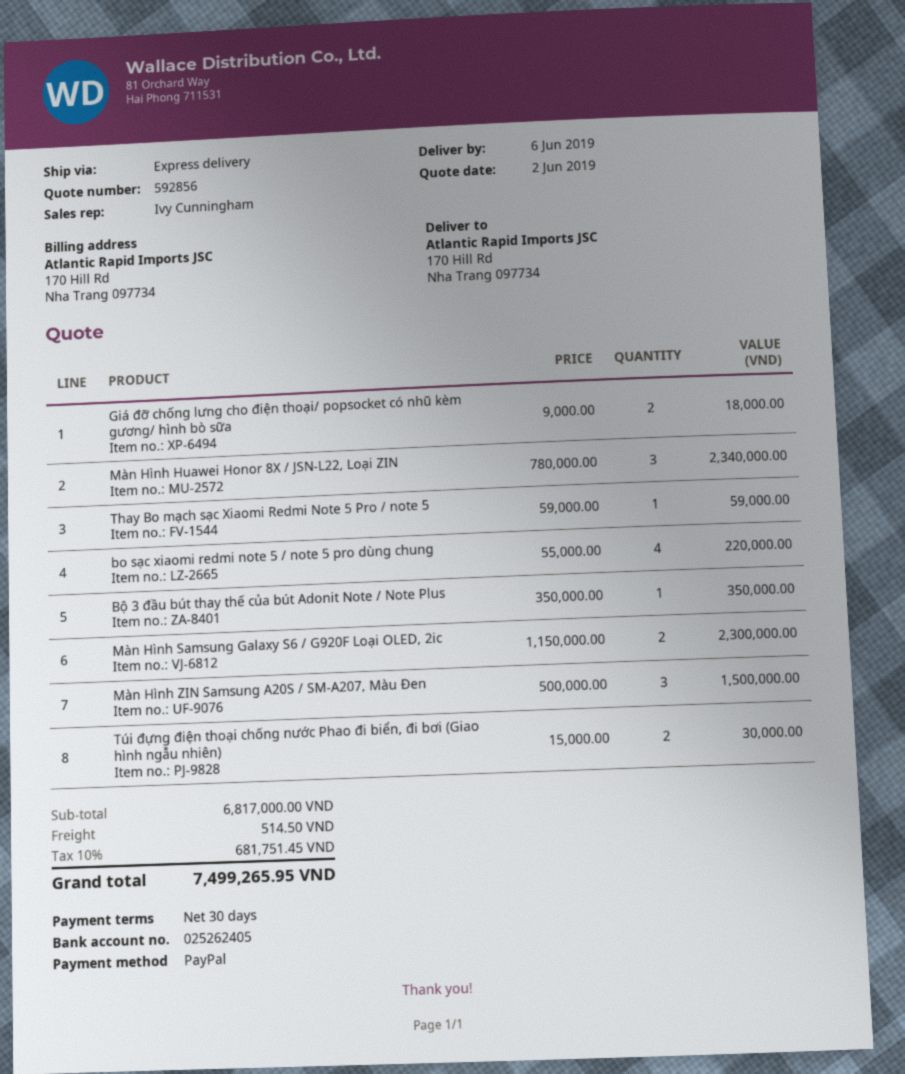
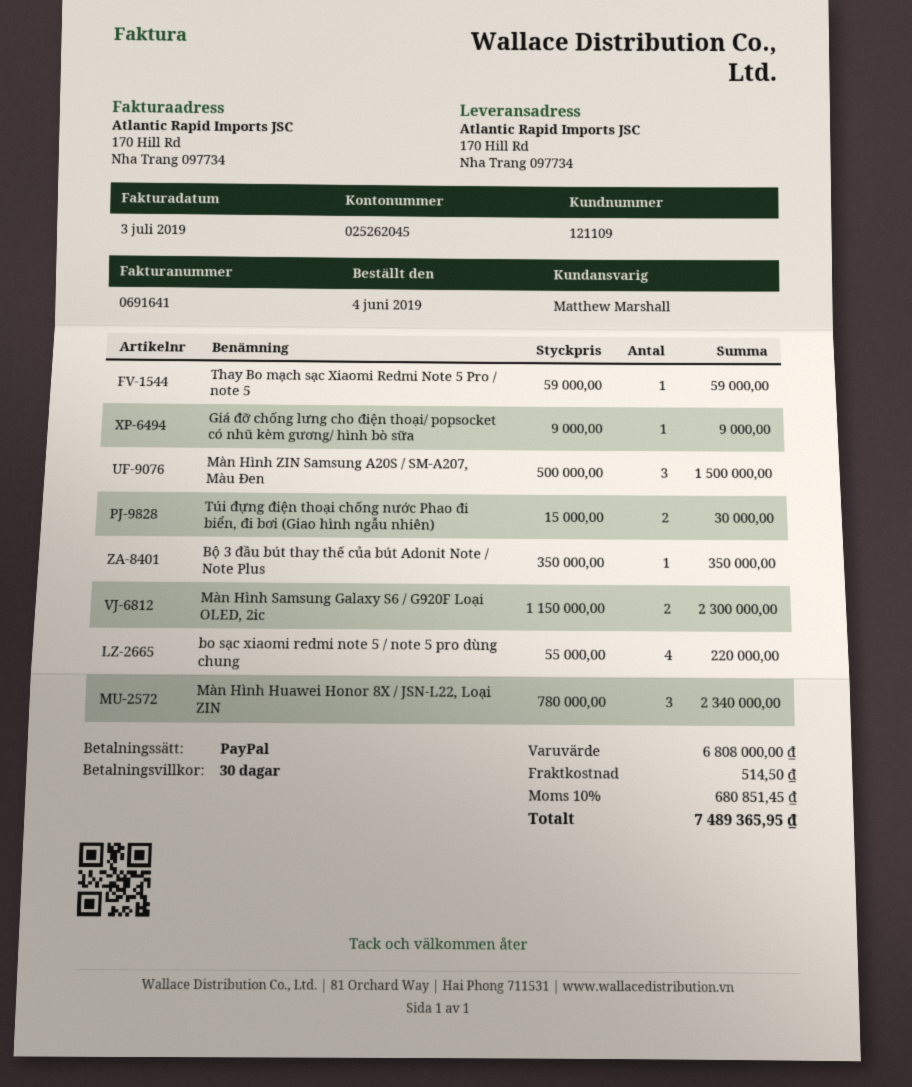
sales rep: Ivy Cunningham -> Matthew Marshall
bank account: 025262405 -> 025262045
Giá đỡ chống lưng cho điện thoại/ popsocket có nhũ kèm gương/ hình bò sữa: 2 x 9000.00 = 18000.00 -> 1 x 9000.00 = 9000.00
subtotal: 6817000.00 -> 6808000.00
tax: 10% = 681751.45 -> 10% = 680851.45
total: 7499265.95 -> 7489365.95

